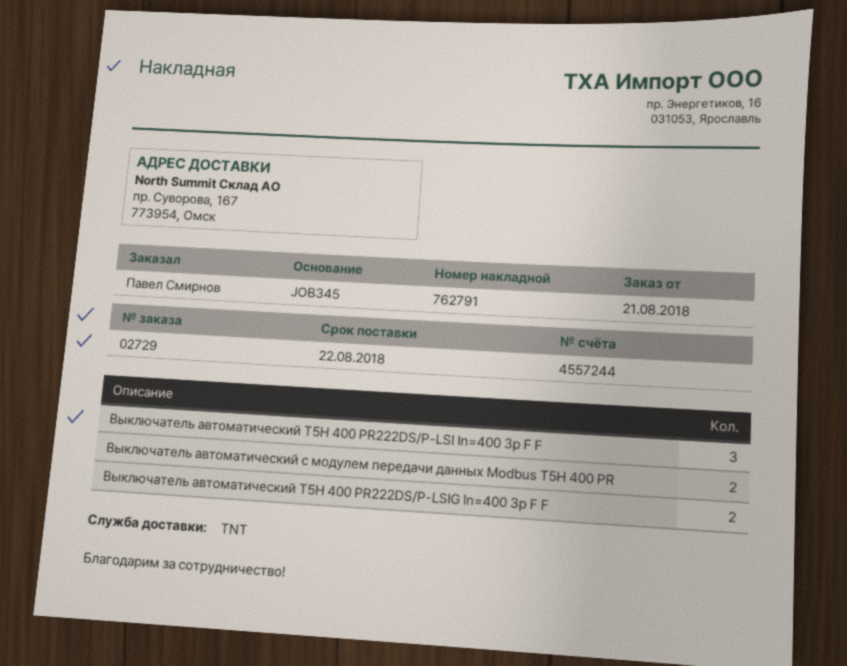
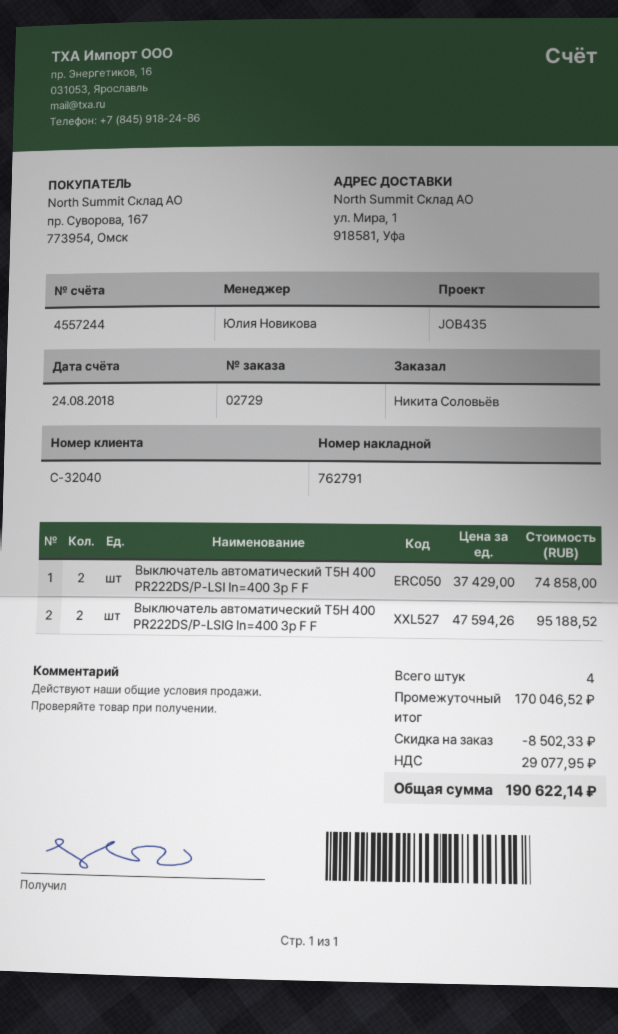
reference: JOB345 -> JOB435
ordered by: Павел Смирнов -> Никита Соловьёв
ship to: пр. Суворова, 167, 773954, Омск -> ул. Мира, 1, 918581, Уфа
Выключатель автоматический T5H 400 PR222DS/P-LSI In=400 3p F F: 3 -> 2
Выключатель автоматический с модулем передачи данных Modbus T5H 400 PR: 2 -> none

